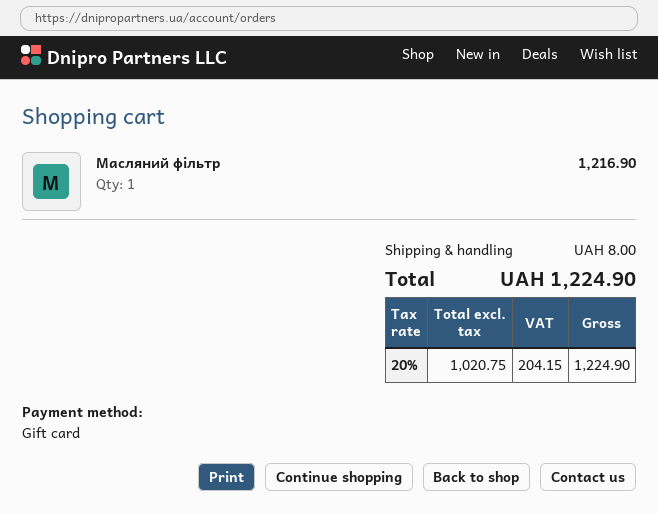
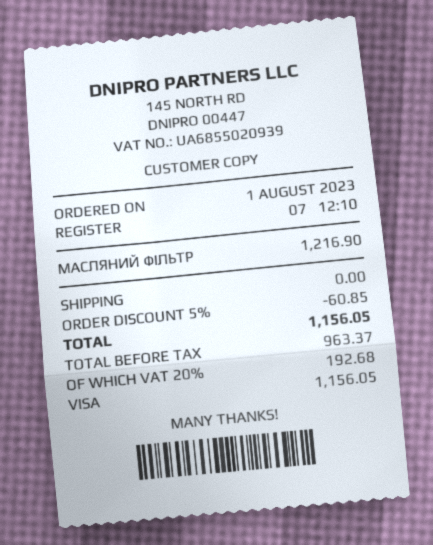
payment method: gift card -> Visa
discount: none -> 5% = 60.85
shipping: 8.00 -> 0.00
net: 1020.75 -> 963.37
tax: 20% = 204.15 -> 20% = 192.68
total: 1224.90 -> 1156.05

